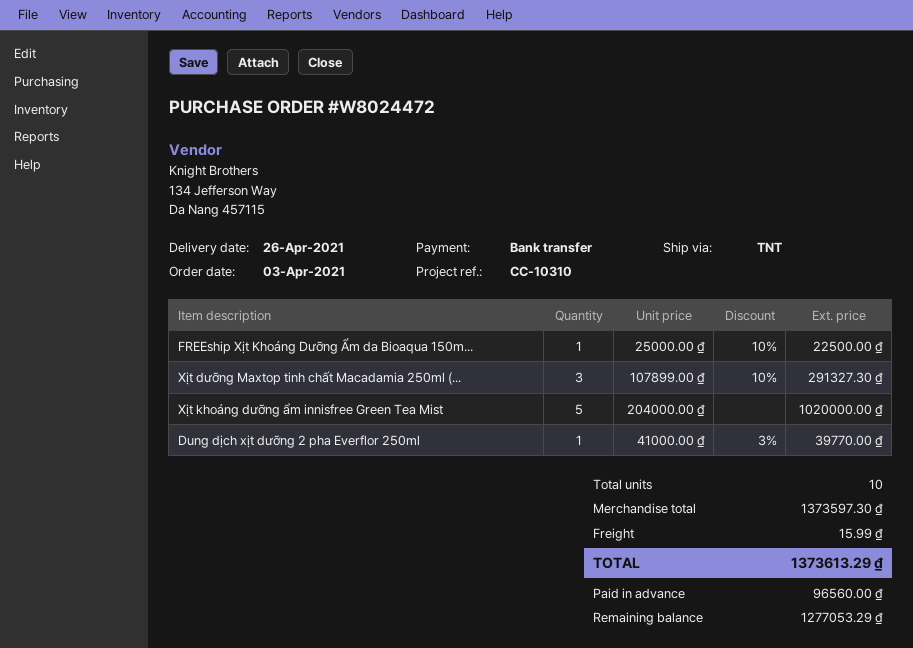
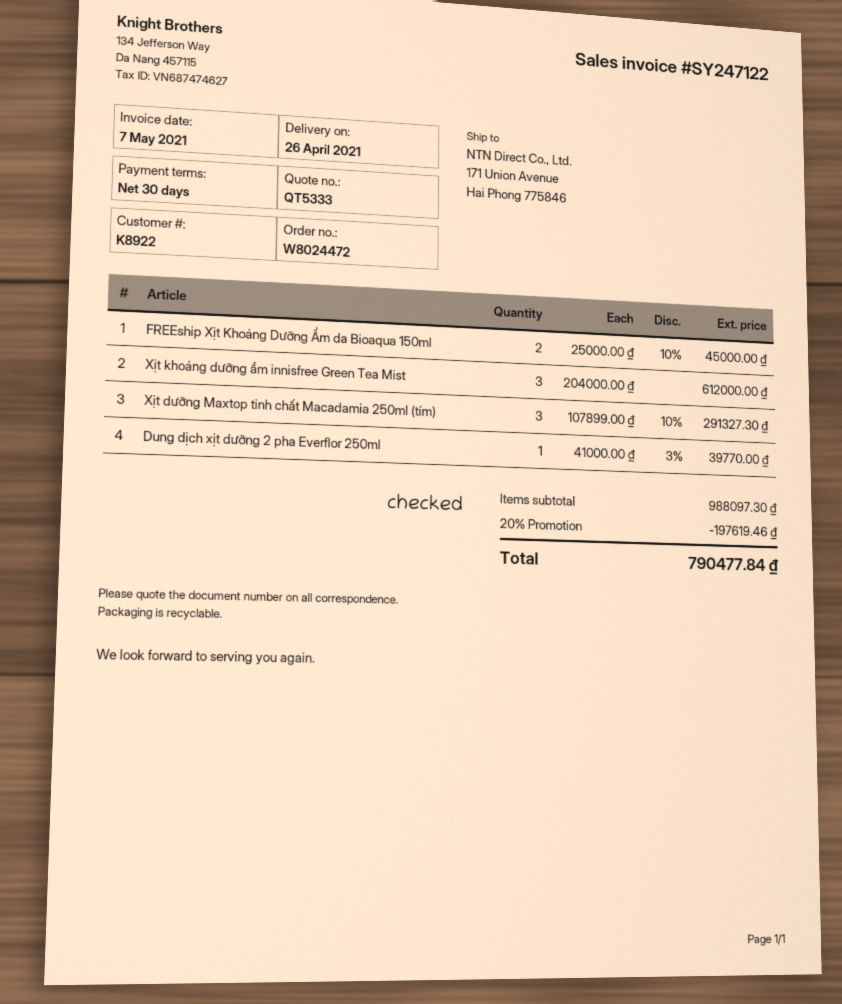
FREEship Xịt Khoáng Dưỡng Ẩm da Bioaqua 150m...: 1 x 25000.00 - 10% = 22500.00 -> 2 x 25000.00 - 10% = 45000.00
Xịt khoáng dưỡng ẩm innisfree Green Tea Mist: 5 x 204000.00 = 1020000.00 -> 3 x 204000.00 = 612000.00
subtotal: 1373597.30 -> 988097.30
discount: none -> 20% = 197619.46
shipping: 15.99 -> none
total: 1373613.29 -> 790477.84

